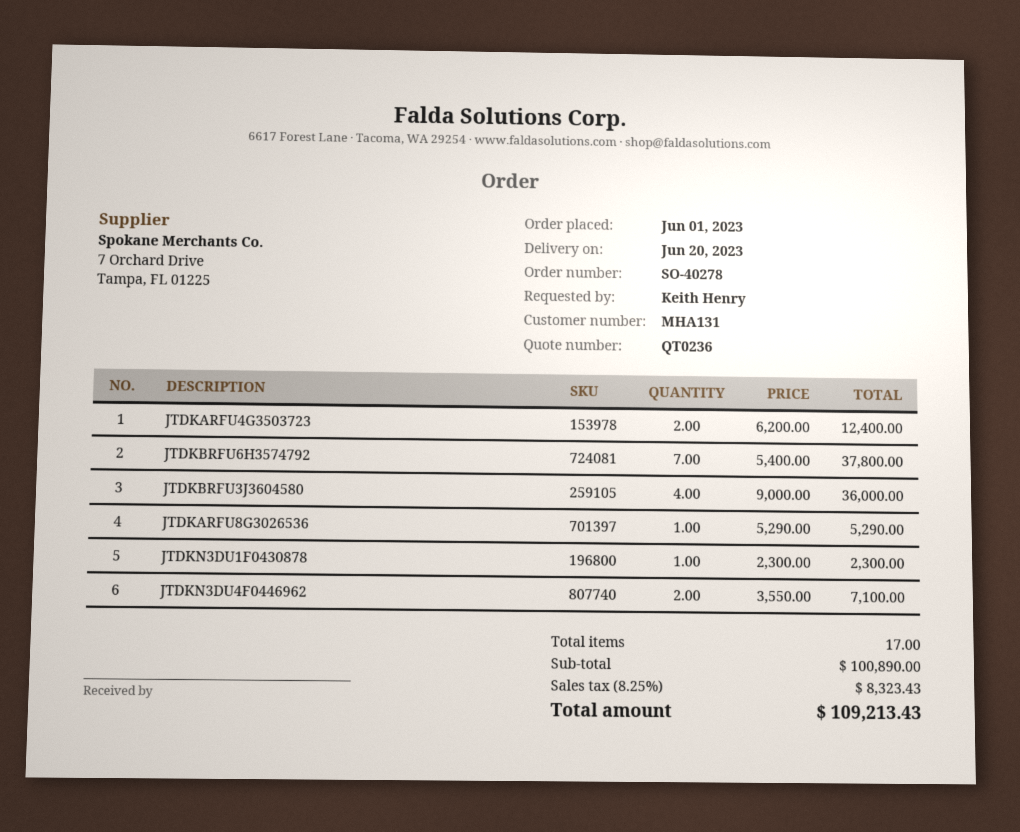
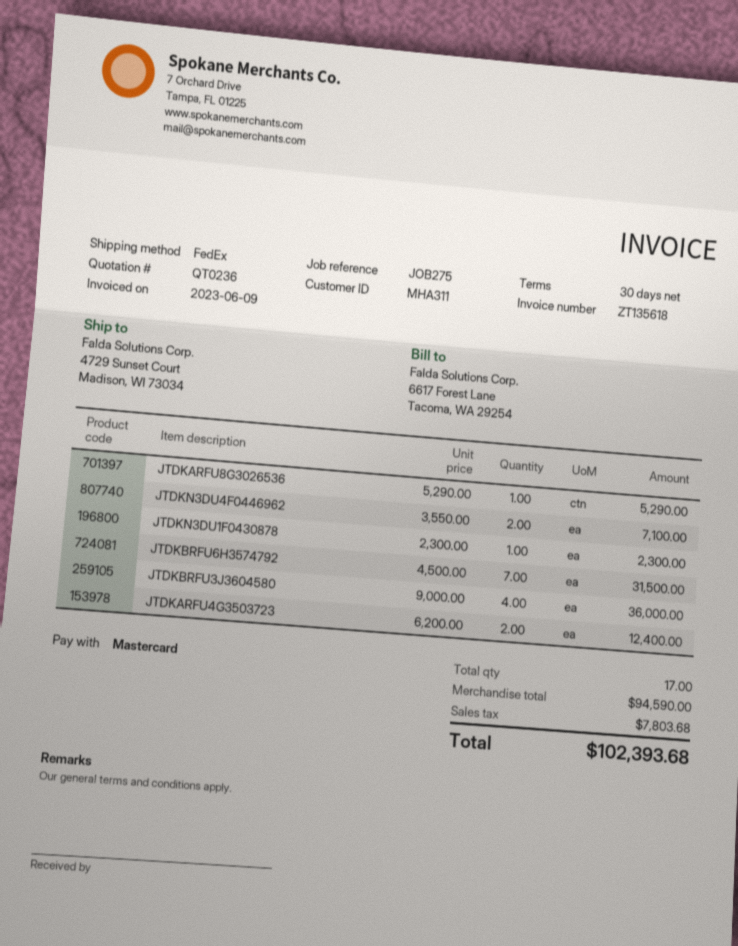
customer number: MHA131 -> MHA311
JTDKBRFU6H3574792: 7 x 5400.00 = 37800.00 -> 7 x 4500.00 = 31500.00
subtotal: 100890.00 -> 94590.00
tax: 8323.43 -> 7803.68
total: 109213.43 -> 102393.68

